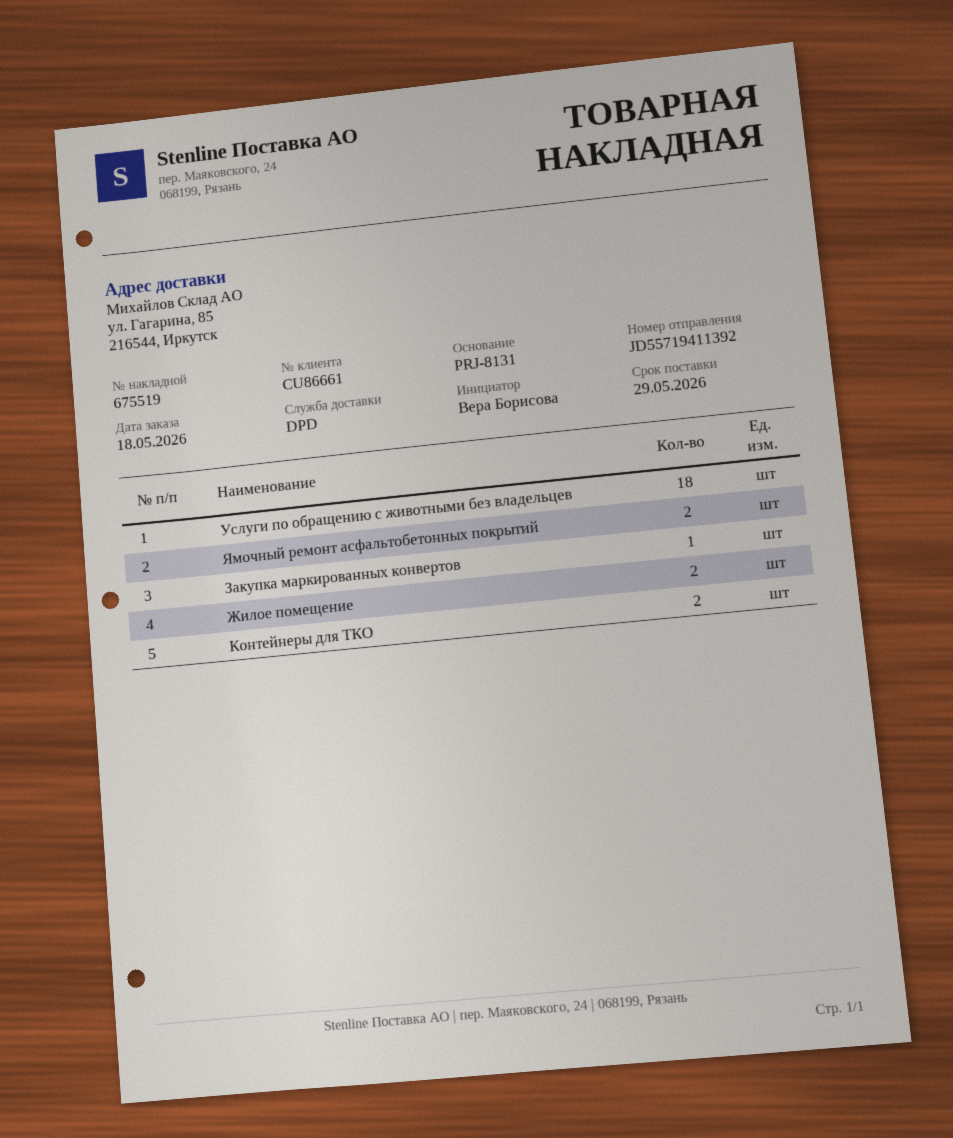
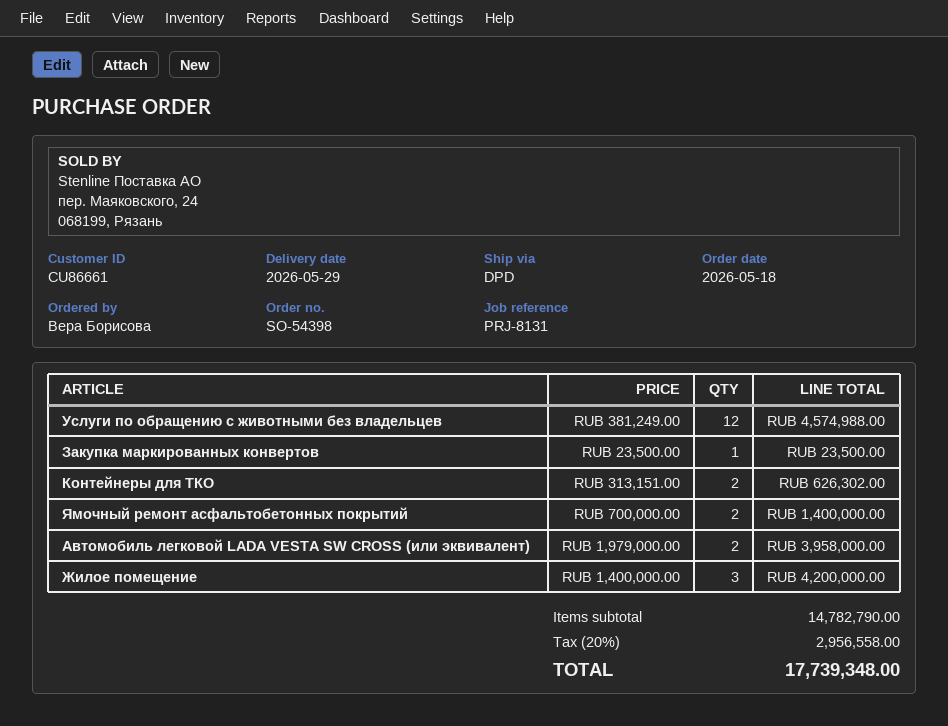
Услуги по обращению с животными без владельцев: 18 -> 12
Жилое помещение: 2 -> 3
Автомобиль легковой LADA VESTA SW CROSS (или эквивалент): none -> 2

